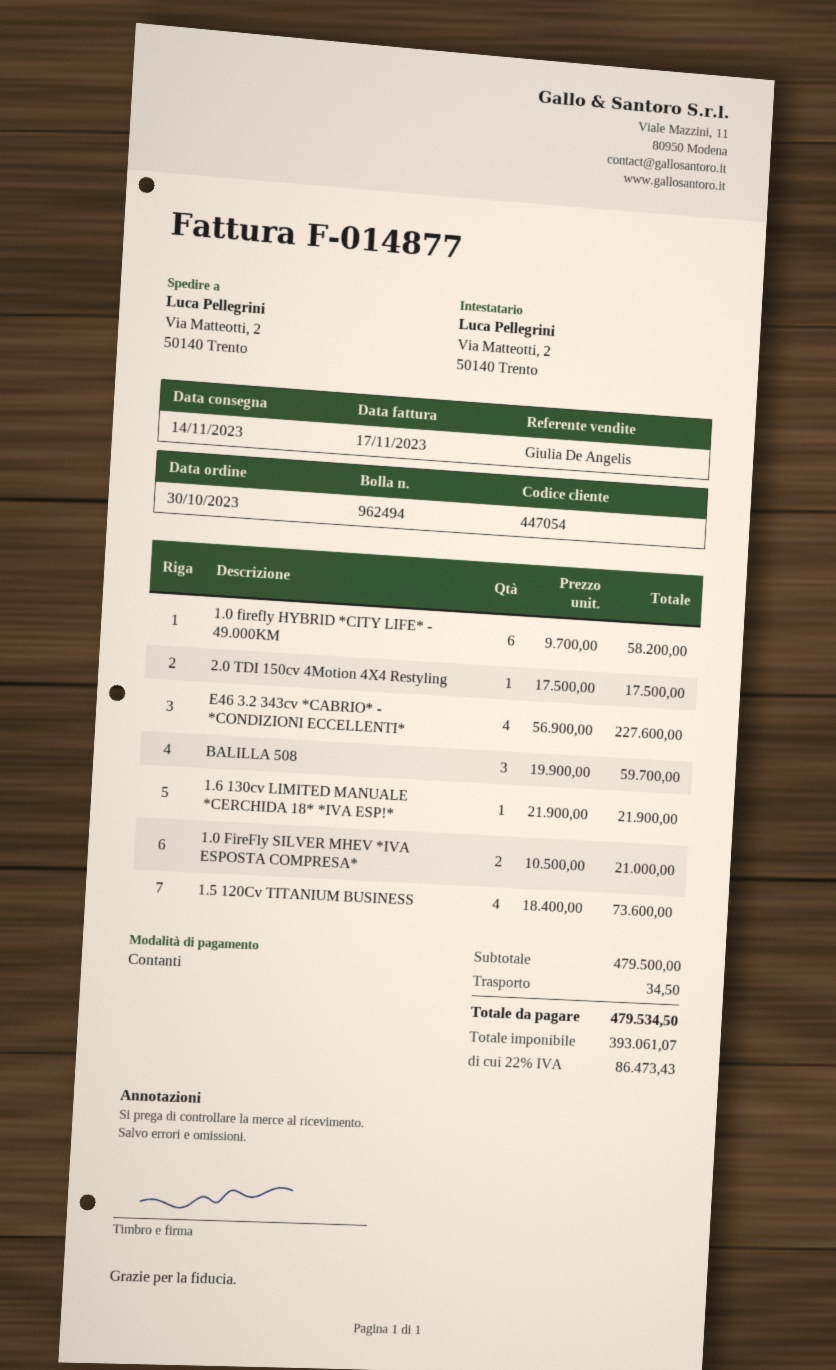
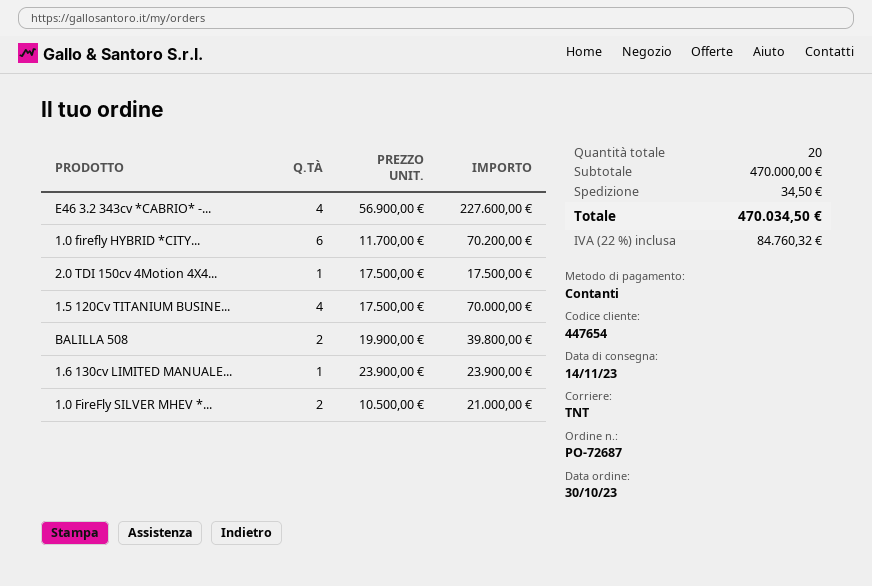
customer number: 447054 -> 447654
1.0 firefly HYBRID *CITY LIFE* - 49.000KM: 6 x 9700.00 = 58200.00 -> 6 x 11700.00 = 70200.00
BALILLA 508: 3 x 19900.00 = 59700.00 -> 2 x 19900.00 = 39800.00
1.6 130cv LIMITED MANUALE *CERCHIDA 18* *IVA ESP!*: 1 x 21900.00 = 21900.00 -> 1 x 23900.00 = 23900.00
1.5 120Cv TITANIUM BUSINESS: 4 x 18400.00 = 73600.00 -> 4 x 17500.00 = 70000.00
subtotal: 479500.00 -> 470000.00
tax: 22% = 86473.43 -> 22% = 84760.32
total: 479534.50 -> 470034.50

